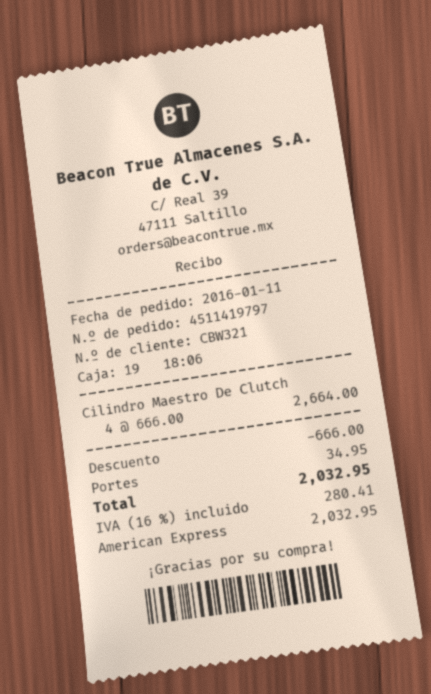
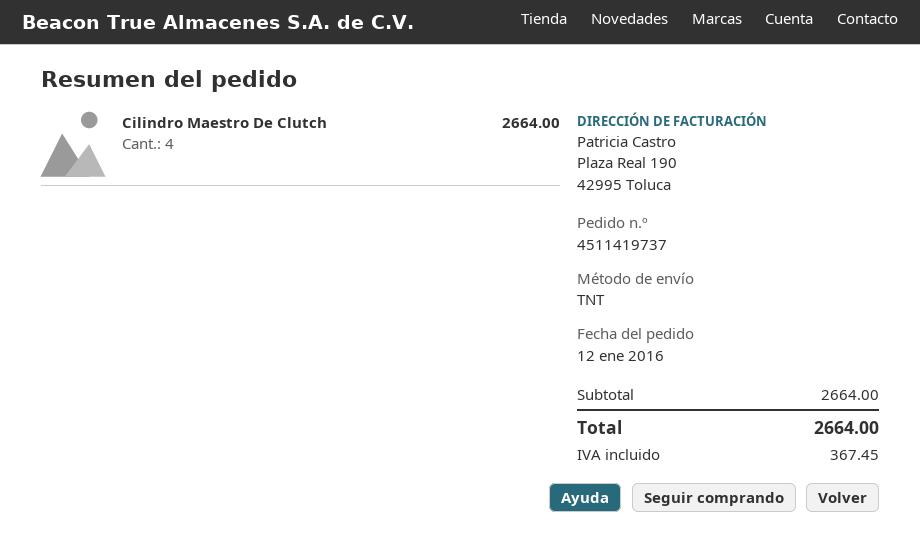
order number: 4511419797 -> 4511419737
order date: 2016-01-11 -> 2016-01-12
discount: 666.00 -> none
shipping: 34.95 -> none
tax: 280.41 -> 367.45
total: 2032.95 -> 2664.00

